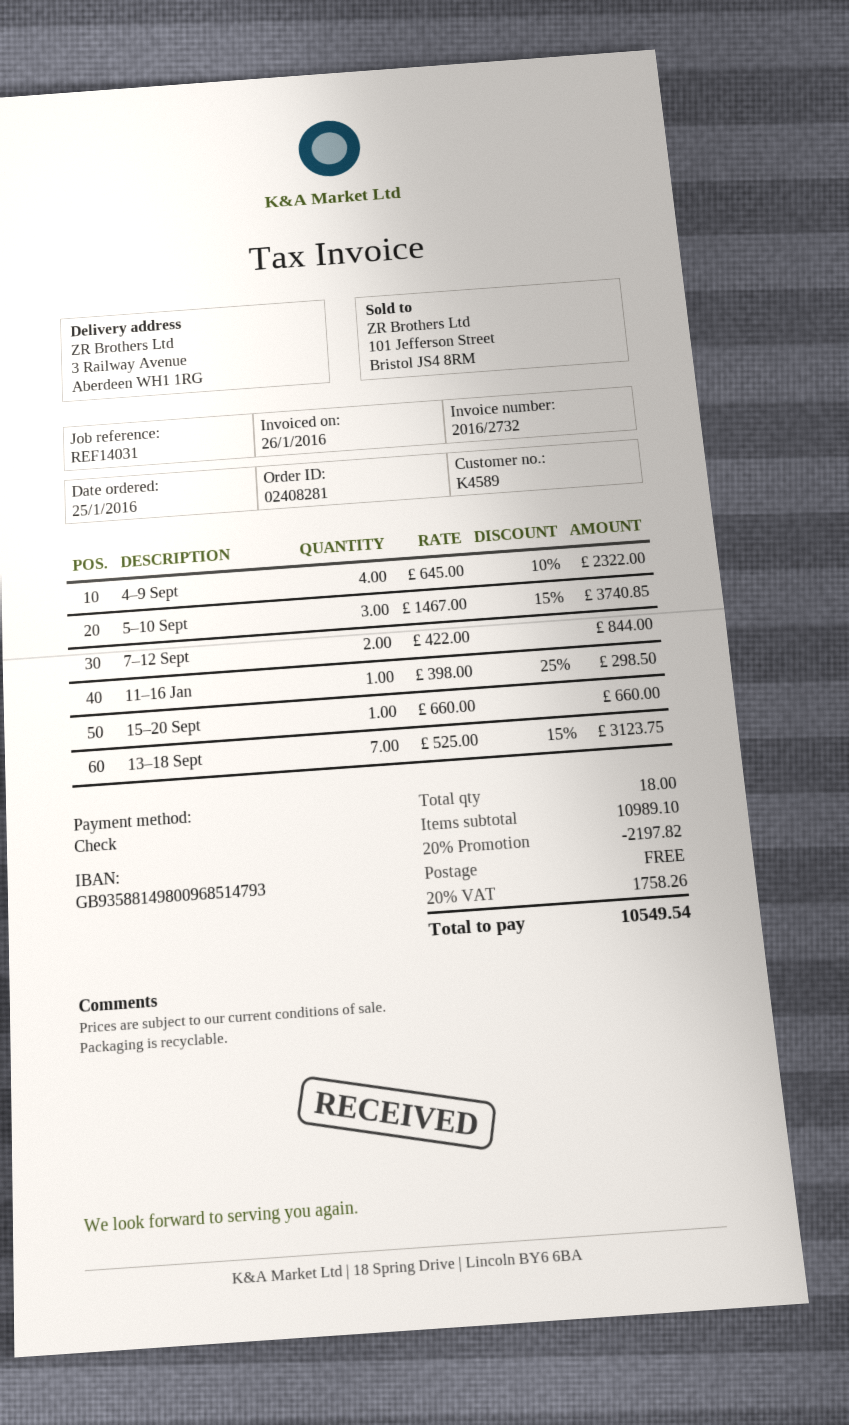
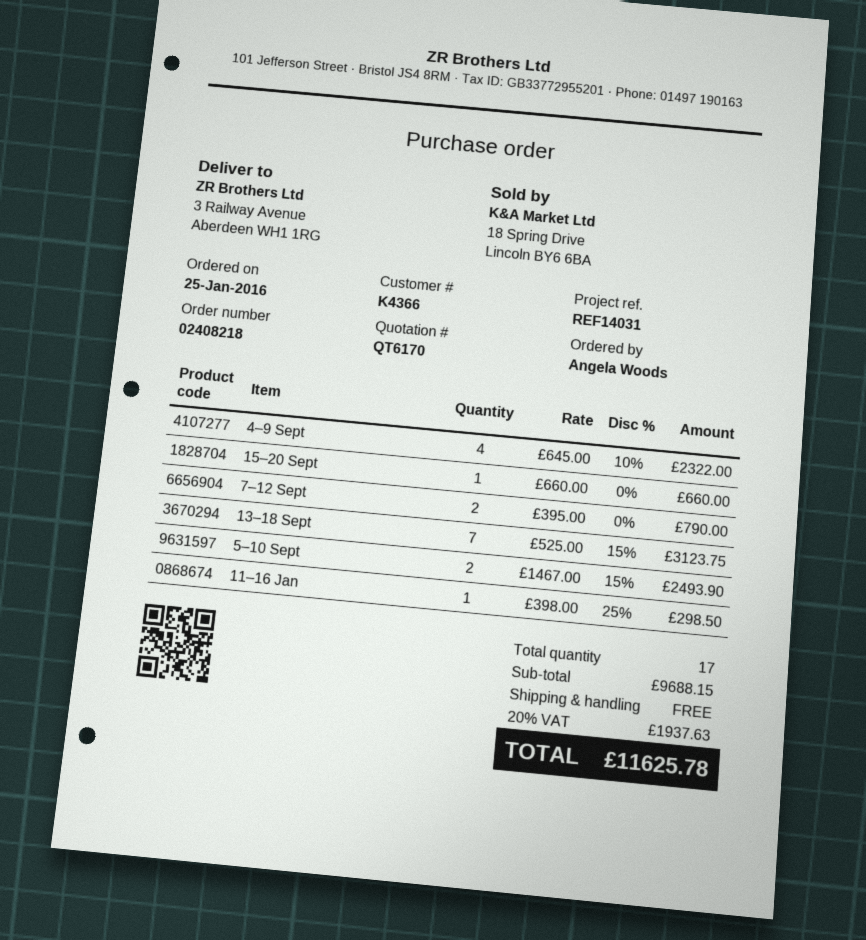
order number: 02408281 -> 02408218
customer number: K4589 -> K4366
5–10 Sept: 3 x 1467.00 - 15% = 3740.85 -> 2 x 1467.00 - 15% = 2493.90
7–12 Sept: 2 x 422.00 = 844.00 -> 2 x 395.00 = 790.00
total quantity: 18 -> 17
subtotal: 10989.10 -> 9688.15
discount: 20% = 2197.82 -> none
tax: 20% = 1758.26 -> 20% = 1937.63
total: 10549.54 -> 11625.78

